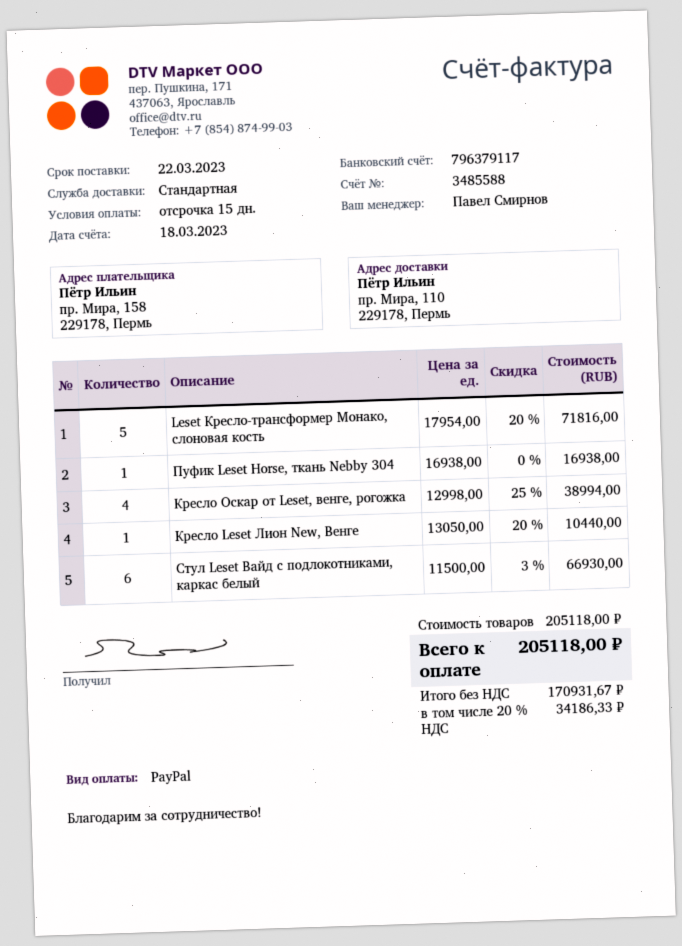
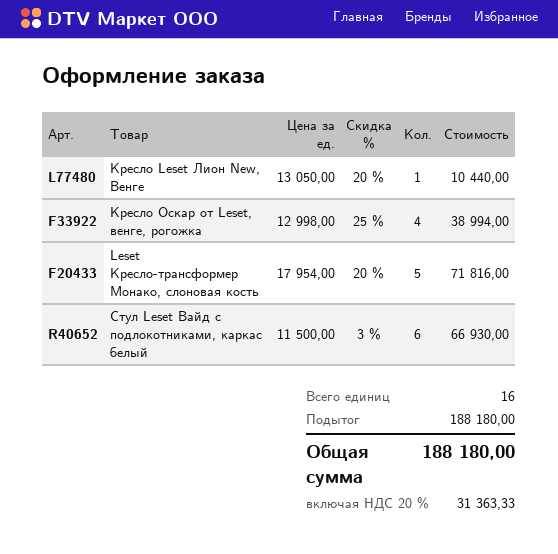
Пуфик Leset Horse, ткань Nebby 304: 1 x 16938.00 = 16938.00 -> none
subtotal: 205118.00 -> 188180.00
tax: 20% = 34186.33 -> 20% = 31363.33
total: 205118.00 -> 188180.00

